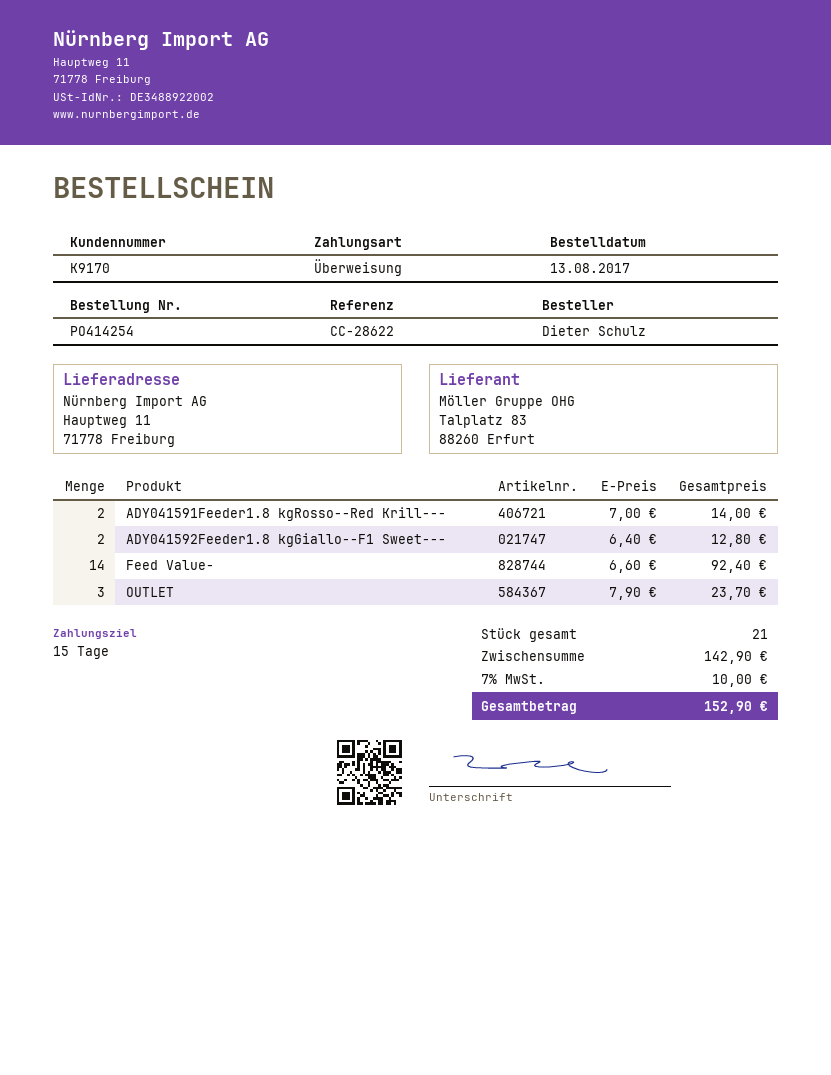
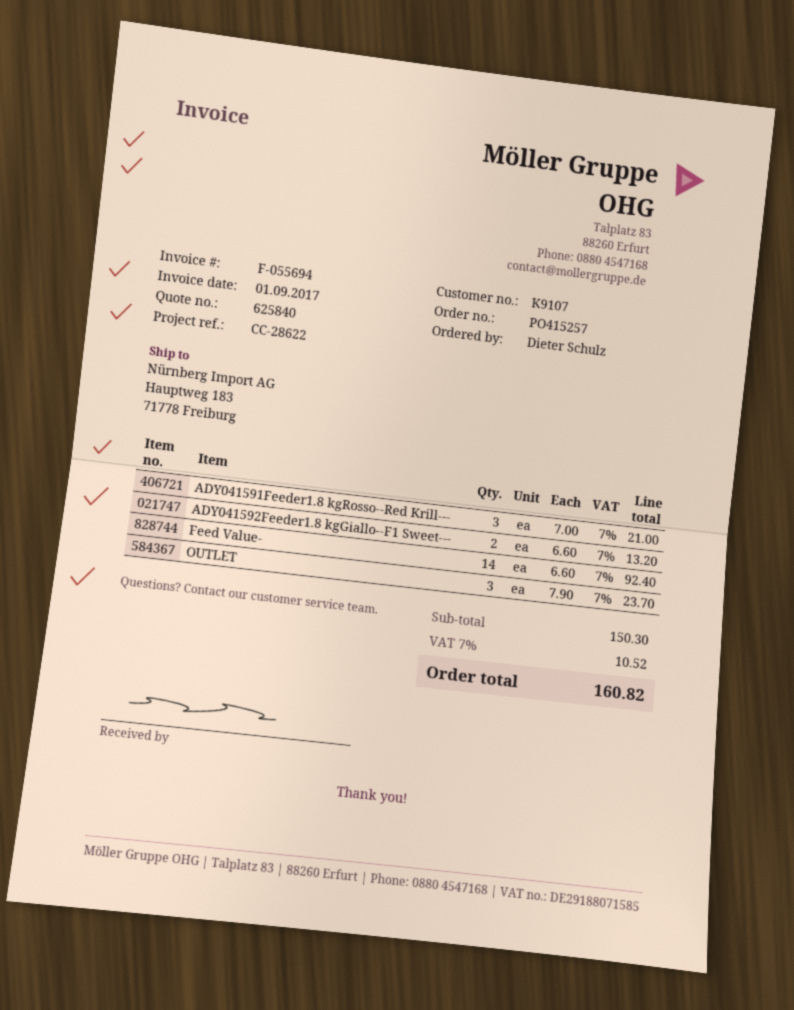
order number: PO414254 -> PO415257
customer number: K9170 -> K9107
ship to: Hauptweg 11, 71778 Freiburg -> Hauptweg 183, 71778 Freiburg
ADY041591Feeder1.8 kgRosso--Red Krill---: 2 x 7.00 = 14.00 -> 3 x 7.00 = 21.00
ADY041592Feeder1.8 kgGiallo--F1 Sweet---: 2 x 6.40 = 12.80 -> 2 x 6.60 = 13.20
subtotal: 142.90 -> 150.30
tax: 7% = 10.00 -> 7% = 10.52
total: 152.90 -> 160.82

